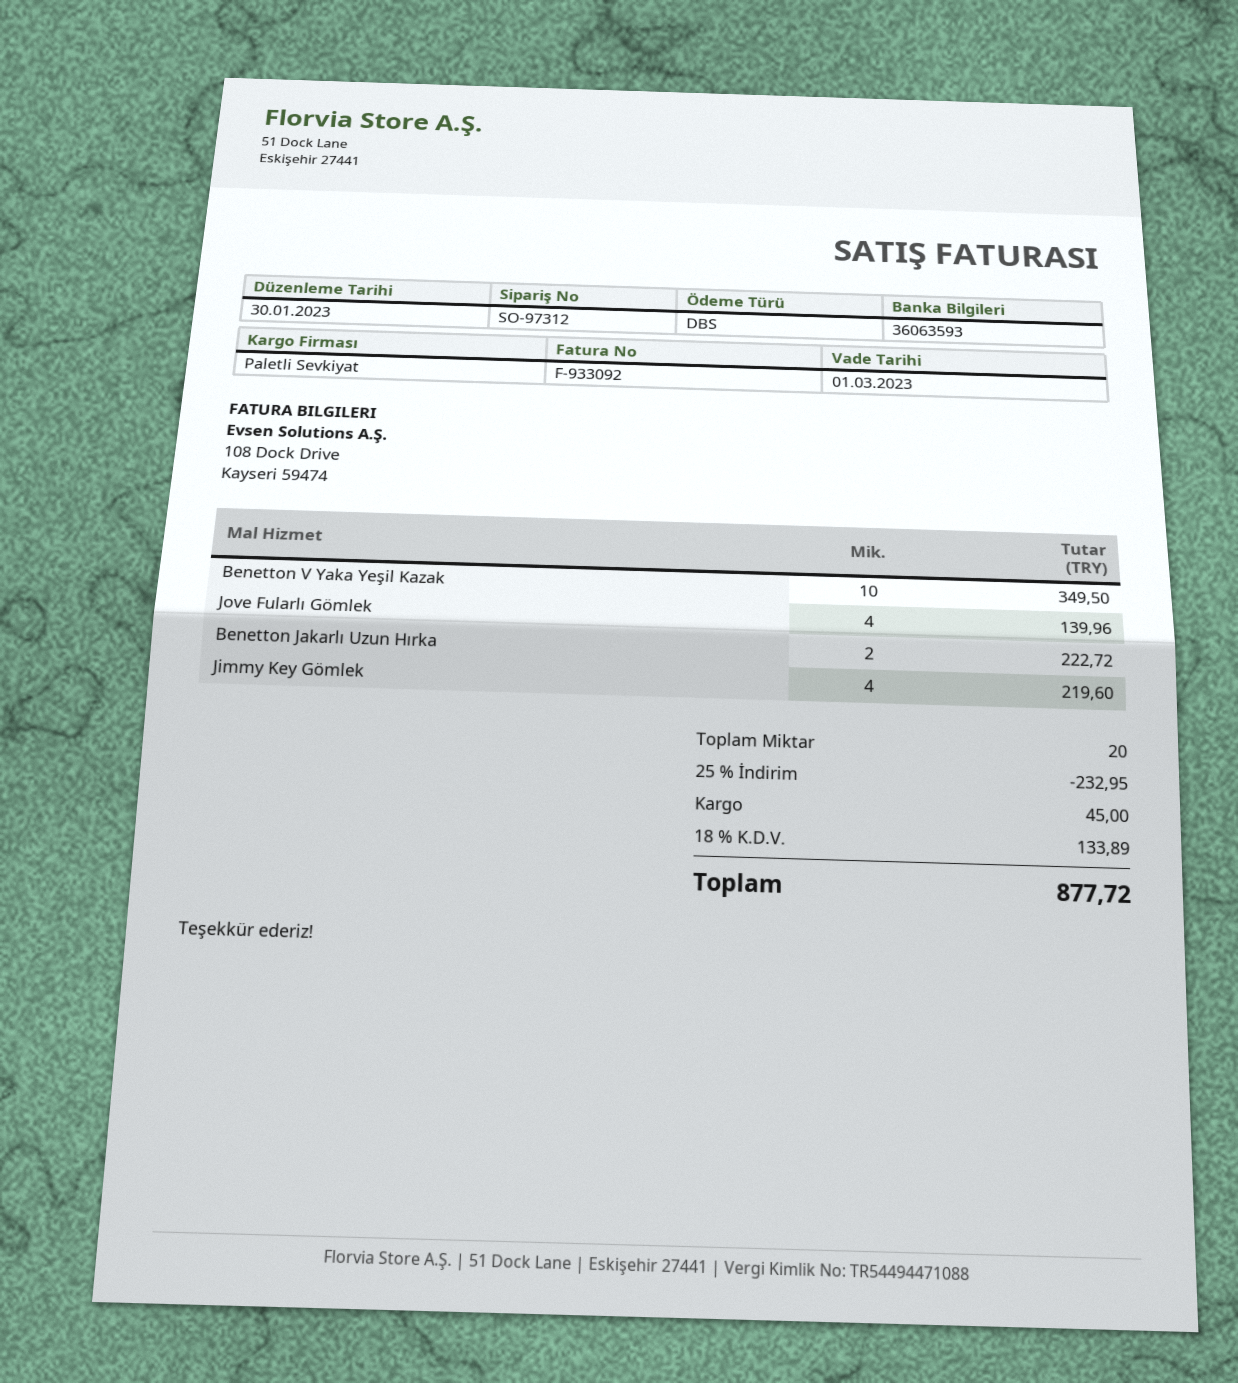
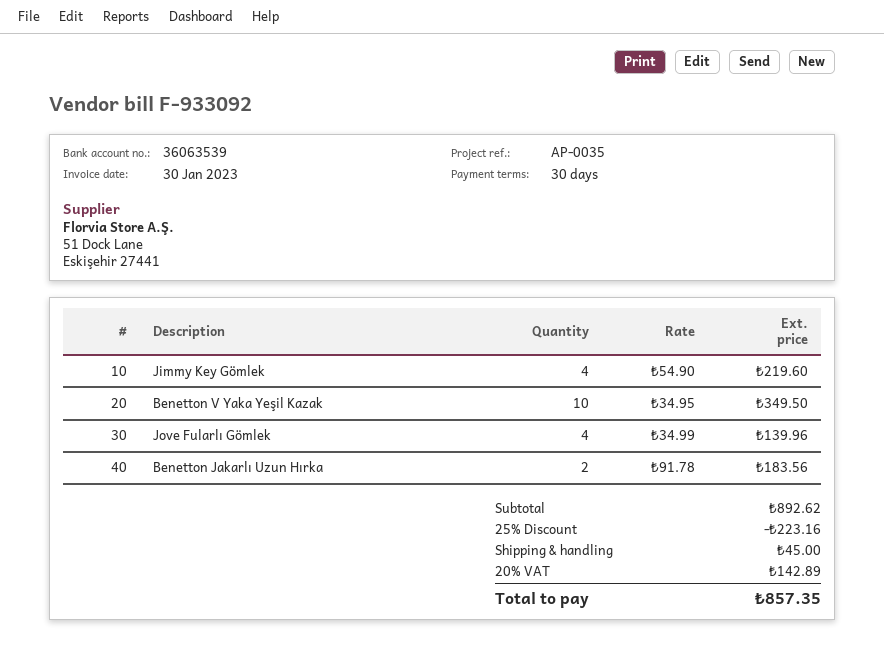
bank account: 36063593 -> 36063539
Benetton Jakarlı Uzun Hırka: 2 for 222.72 -> 2 for 183.56
discount: 25% = 232.95 -> 25% = 223.16
tax: 18% = 133.89 -> 20% = 142.89
total: 877.72 -> 857.35

